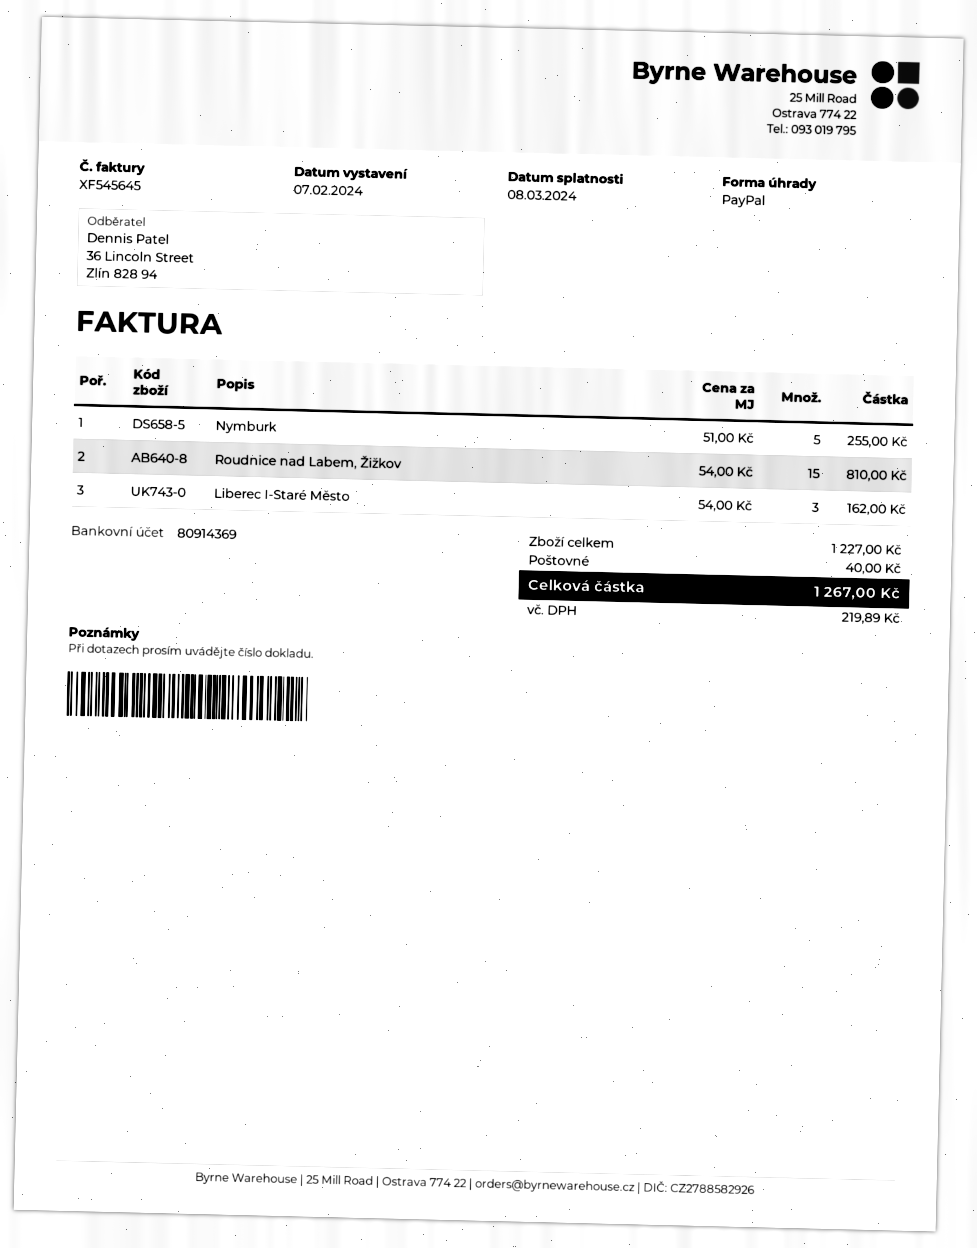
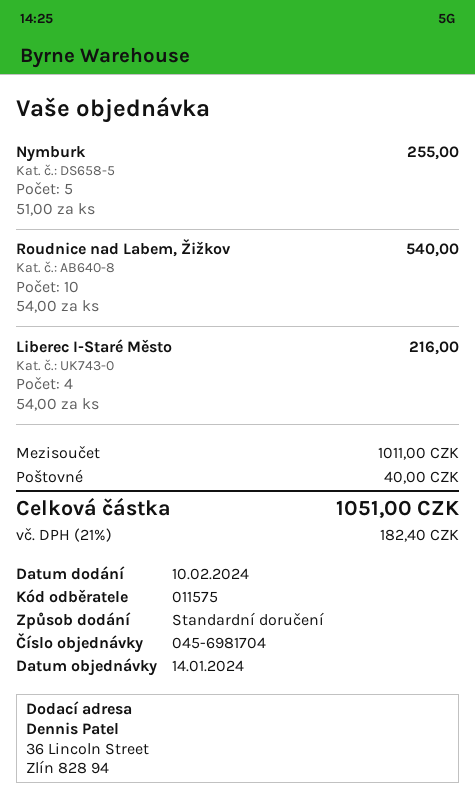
Roudnice nad Labem, Žižkov: 15 x 54.00 = 810.00 -> 10 x 54.00 = 540.00
Liberec I-Staré Město: 3 x 54.00 = 162.00 -> 4 x 54.00 = 216.00
subtotal: 1227.00 -> 1011.00
tax: 219.89 -> 182.40
total: 1267.00 -> 1051.00

